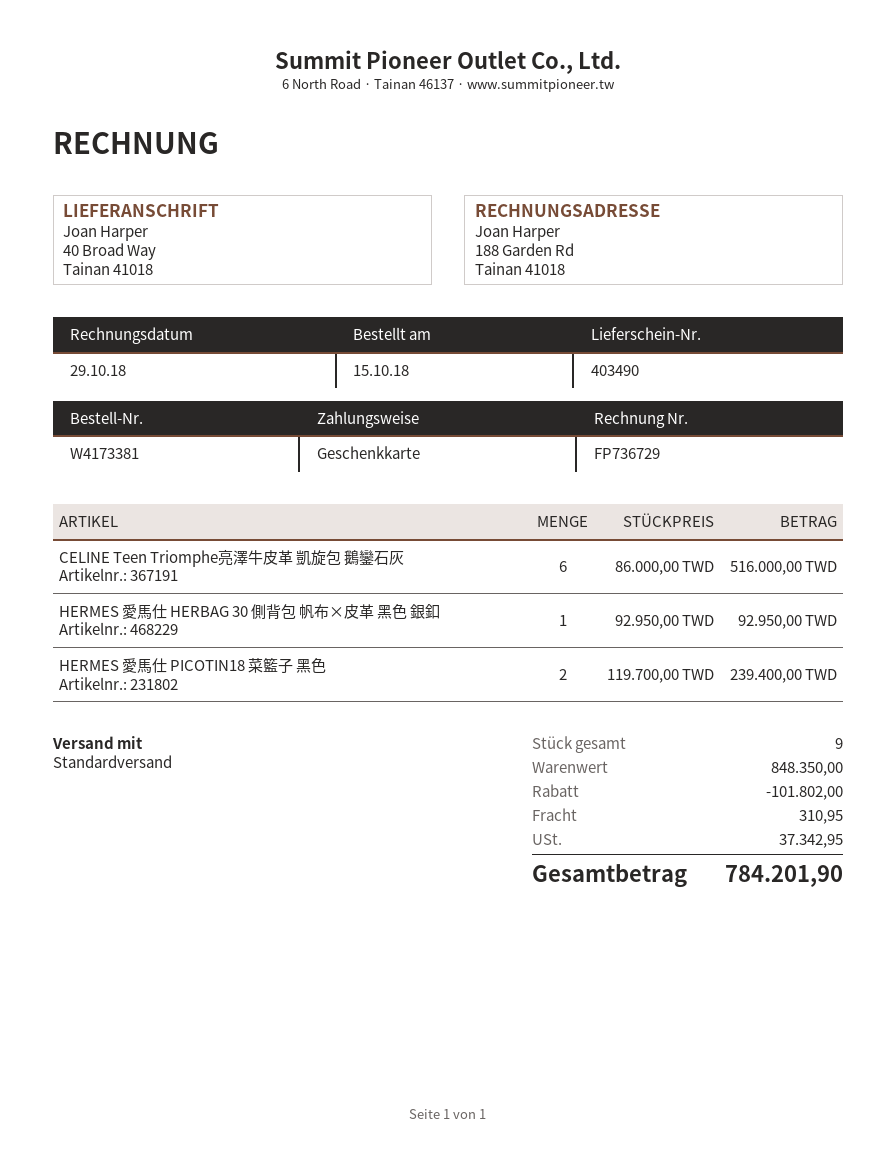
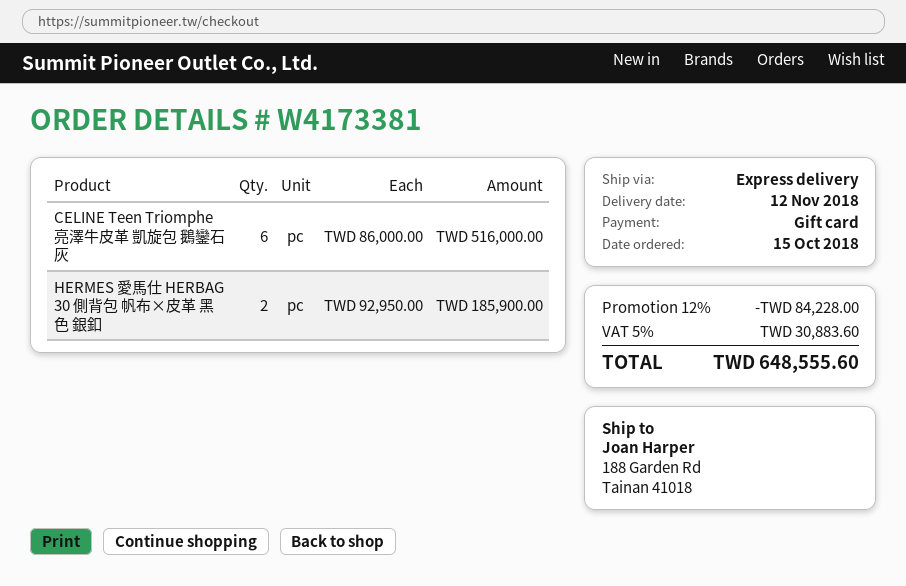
shipping method: standard -> express
ship to: 40 Broad Way, Tainan 41018 -> 188 Garden Rd, Tainan 41018
HERMES 愛馬仕 HERBAG 30 側背包 帆布×皮革 黑色 銀釦: 1 x 92950.00 = 92950.00 -> 2 x 92950.00 = 185900.00
HERMES 愛馬仕 PICOTIN18 菜籃子 黑色: 2 x 119700.00 = 239400.00 -> none
discount: 101802.00 -> 84228.00
shipping: 310.95 -> none
tax: 37342.95 -> 30883.60
total: 784201.90 -> 648555.60

